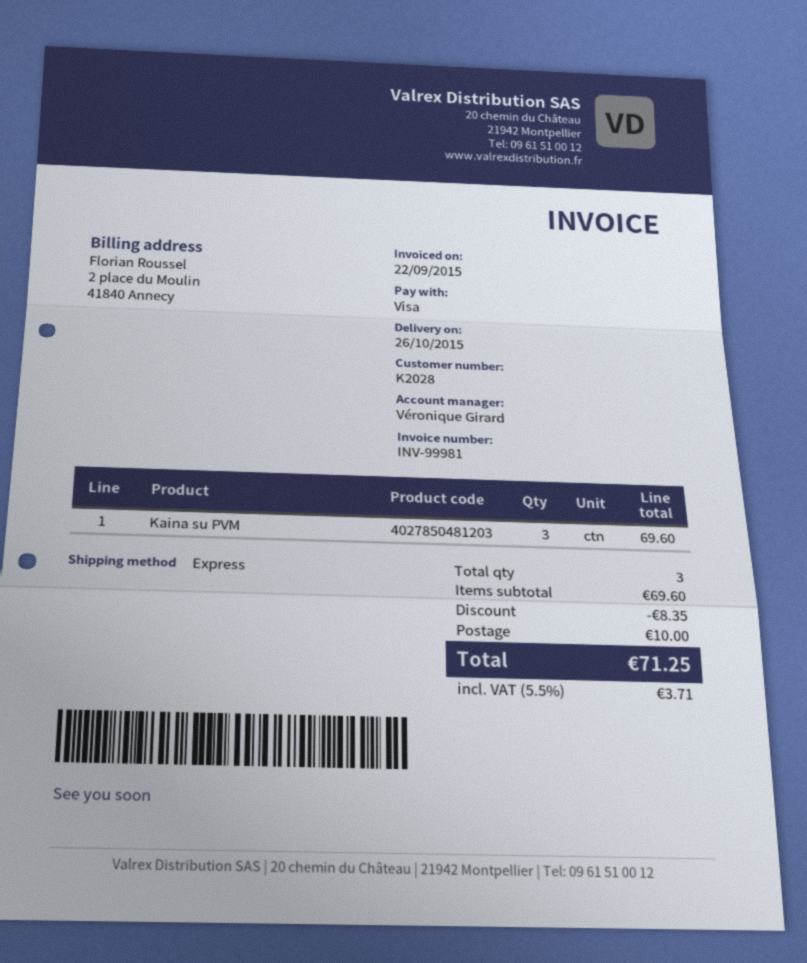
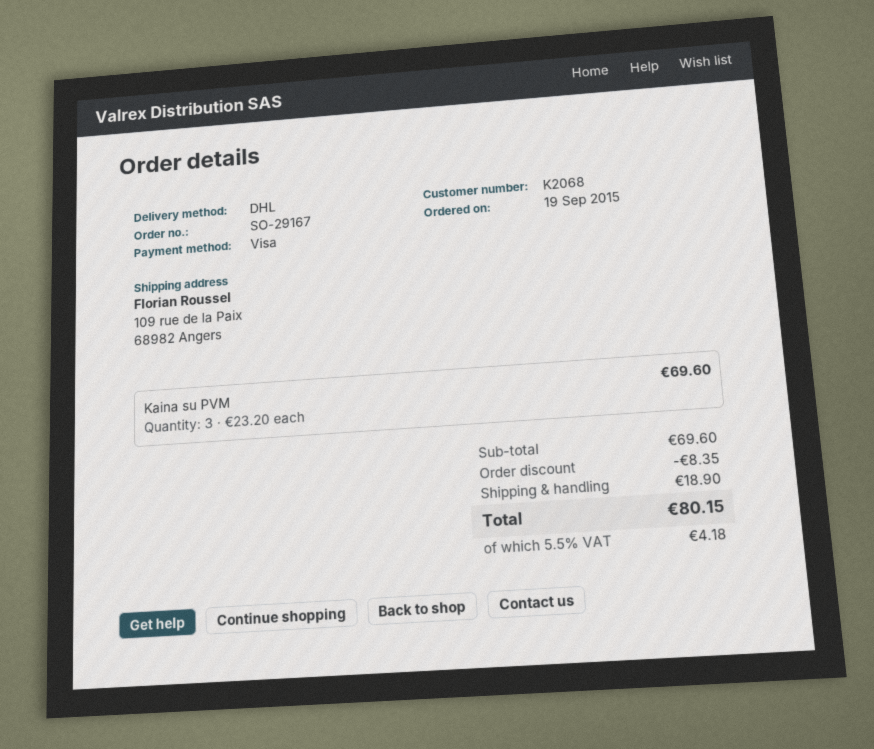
customer number: K2028 -> K2068
shipping method: express -> DHL
shipping: 10.00 -> 18.90
tax: 5.5% = 3.71 -> 5.5% = 4.18
total: 71.25 -> 80.15

